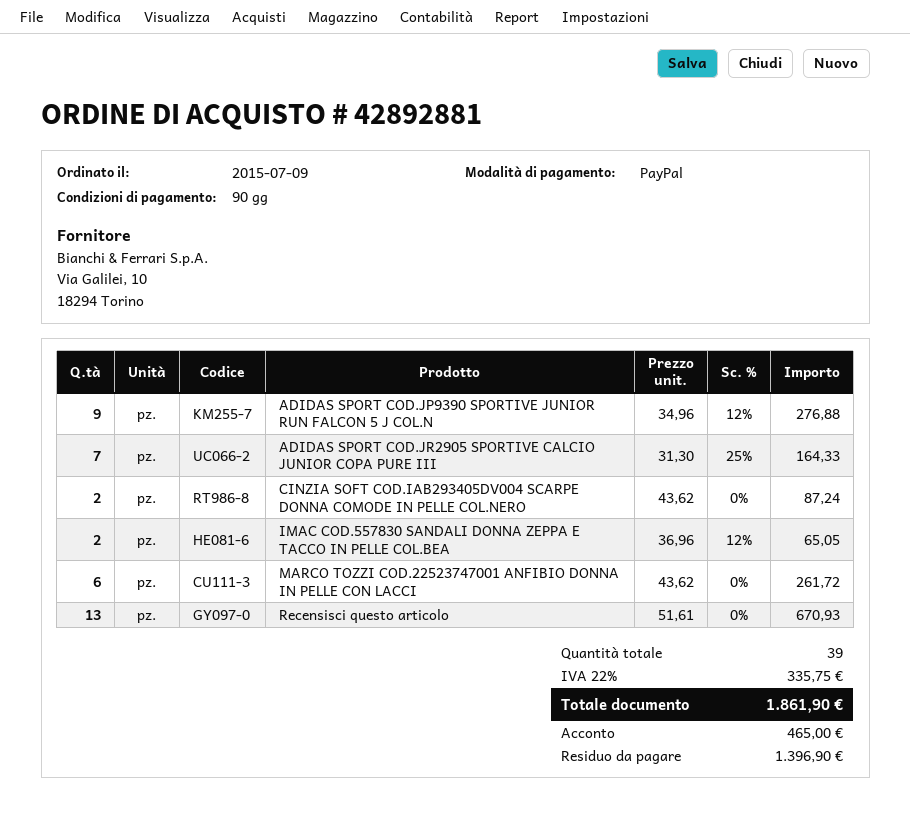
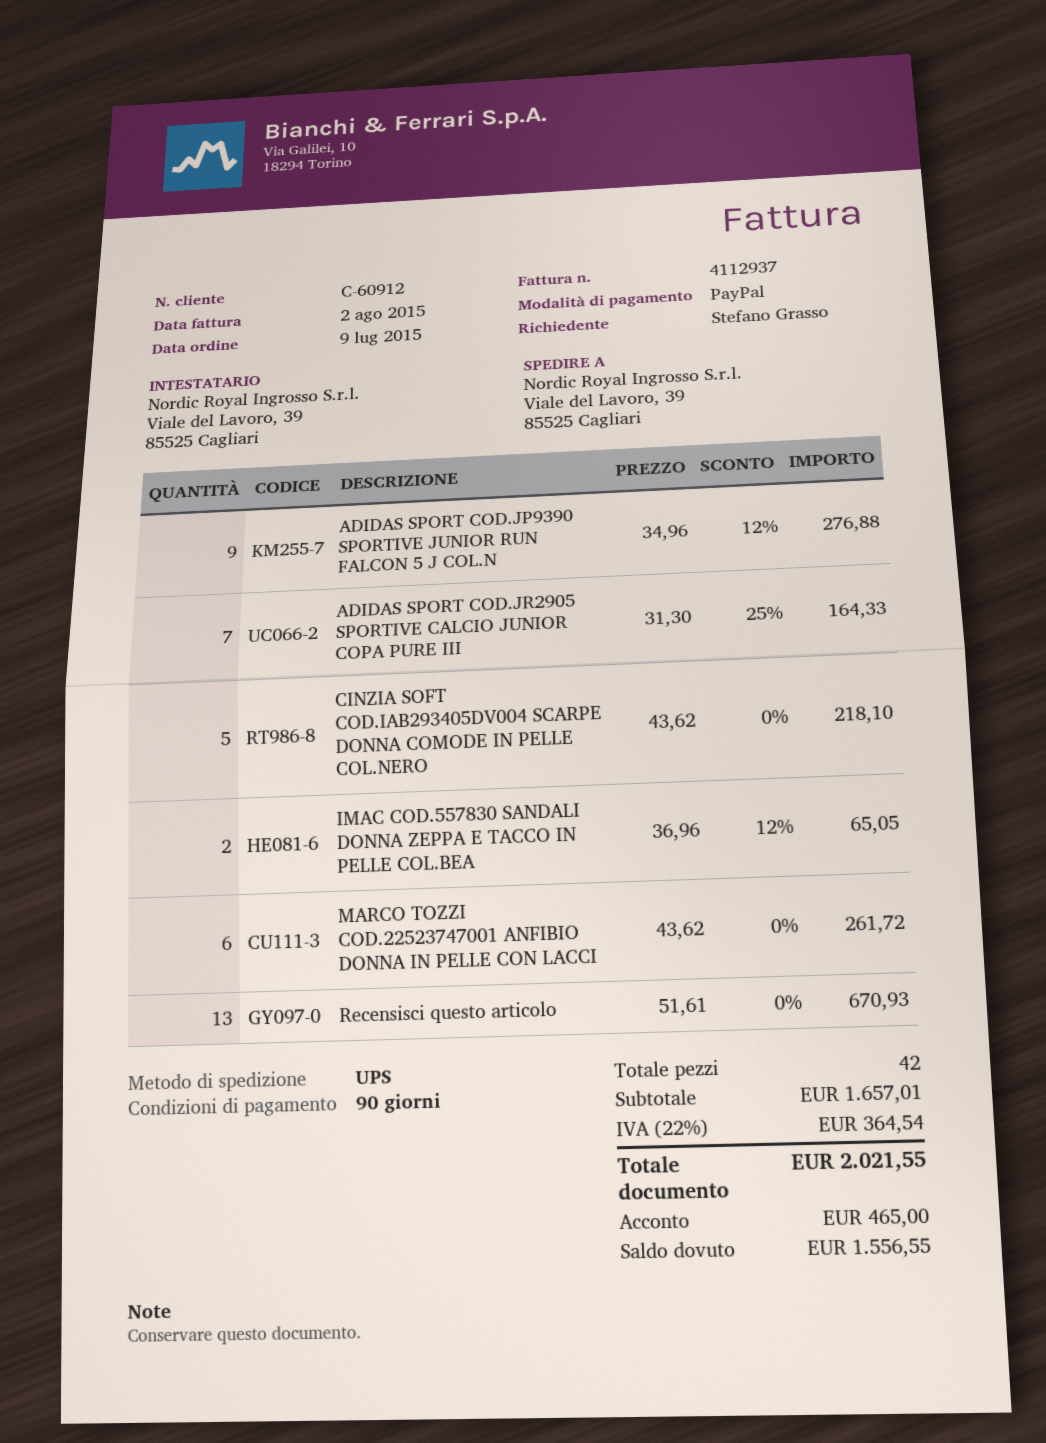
CINZIA SOFT COD.IAB293405DV004 SCARPE DONNA COMODE IN PELLE COL.NERO: 2 x 43.62 = 87.24 -> 5 x 43.62 = 218.10
total quantity: 39 -> 42
tax: 22% = 335.75 -> 22% = 364.54
total: 1861.90 -> 2021.55
balance: 1396.90 -> 1556.55

